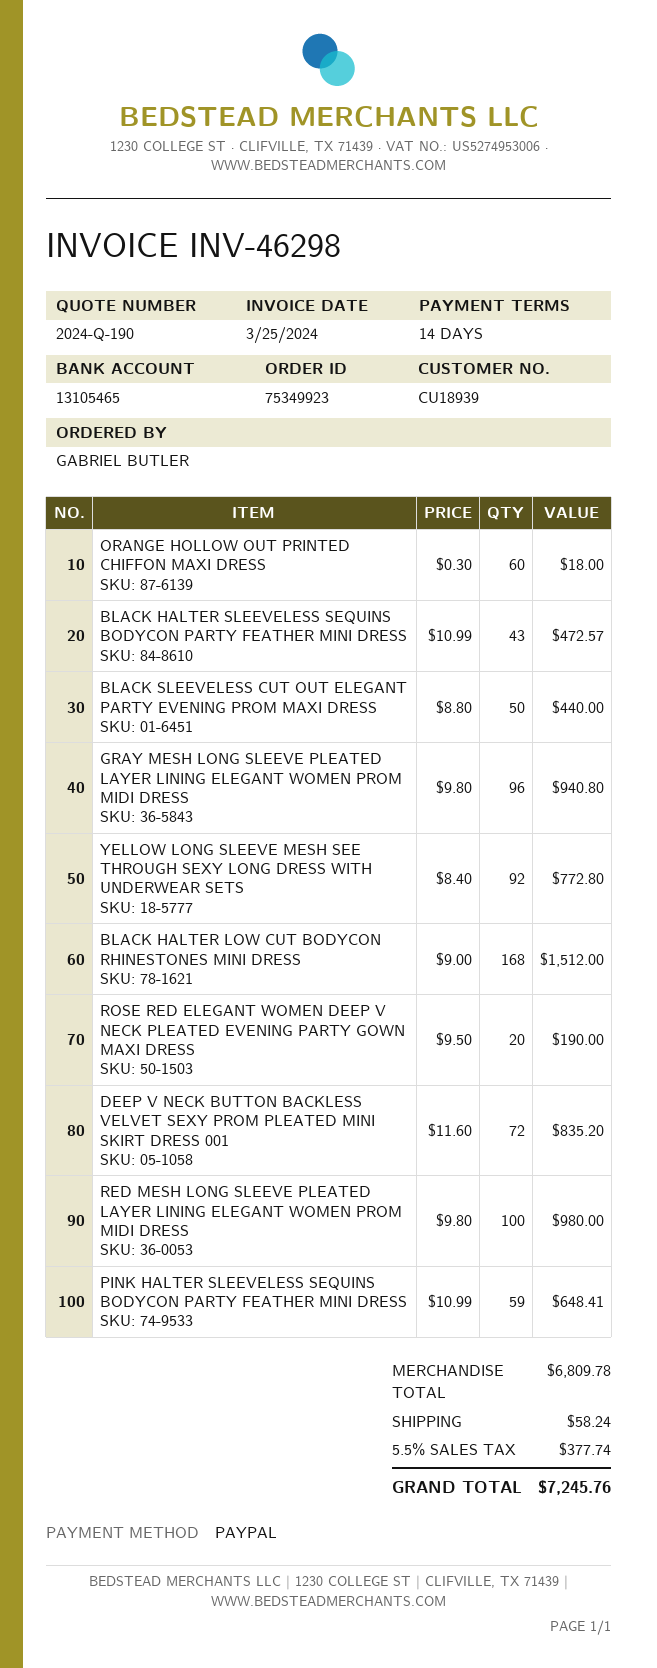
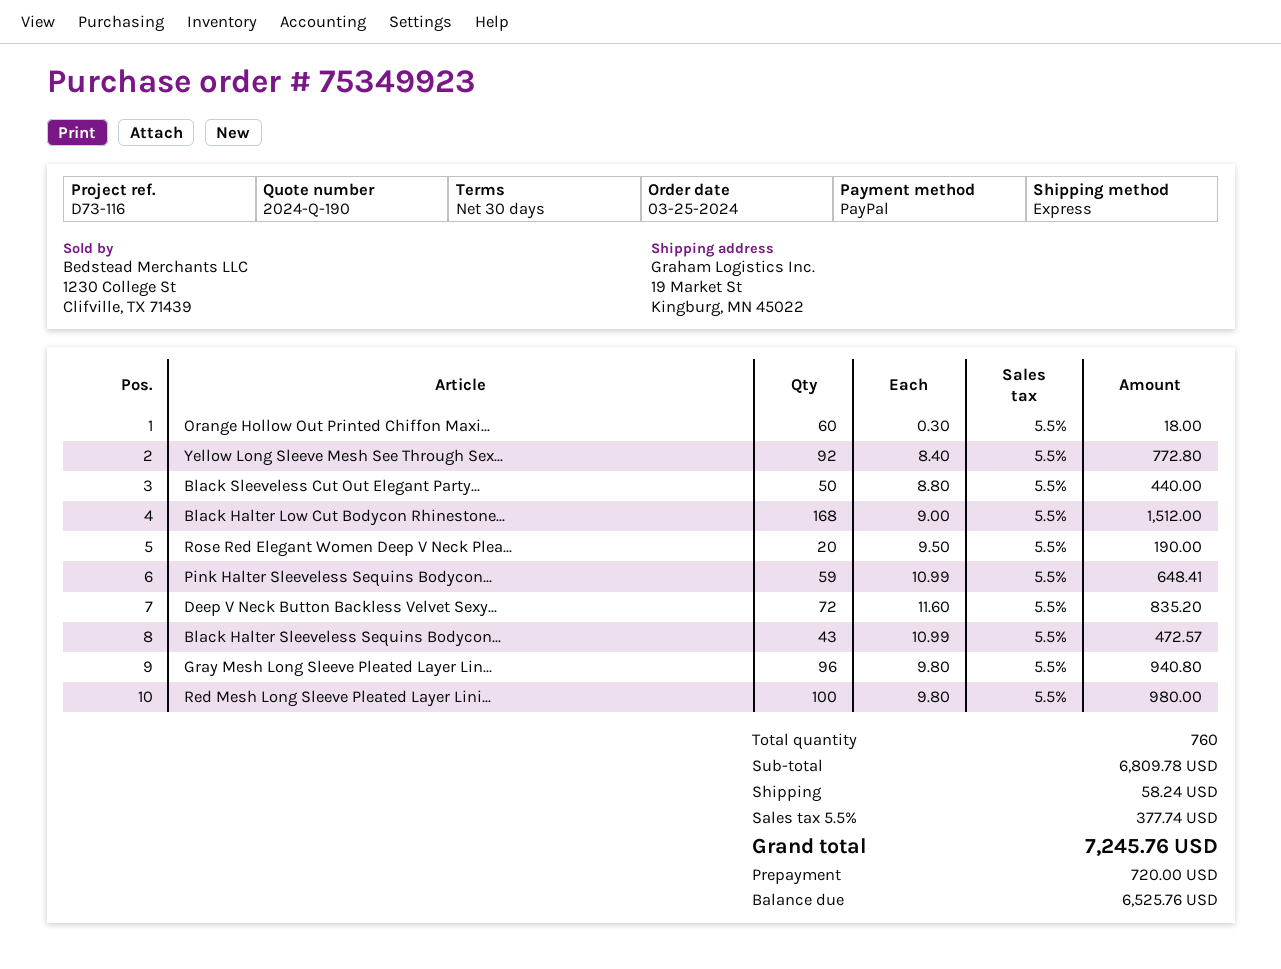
payment terms: 14 days -> 30 days

